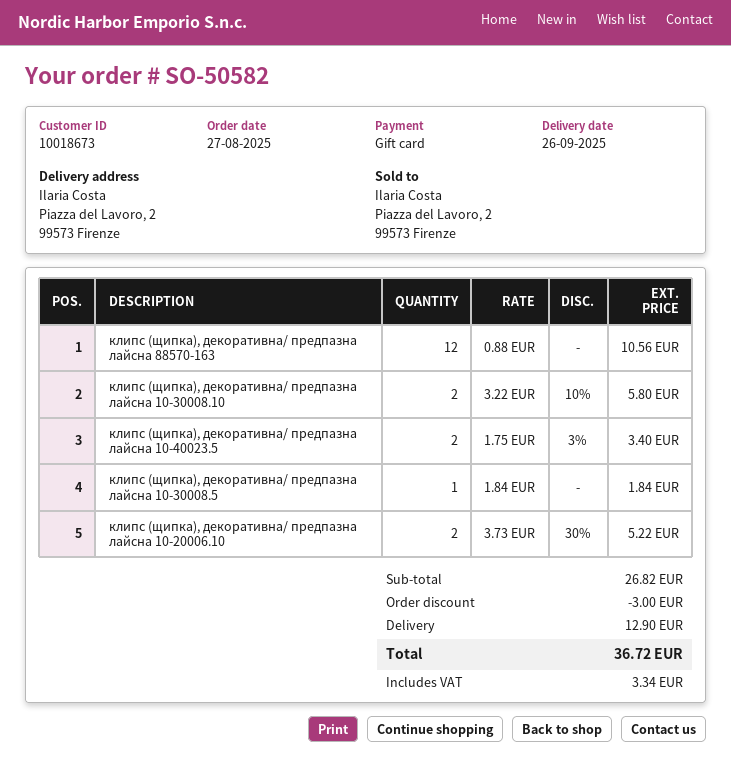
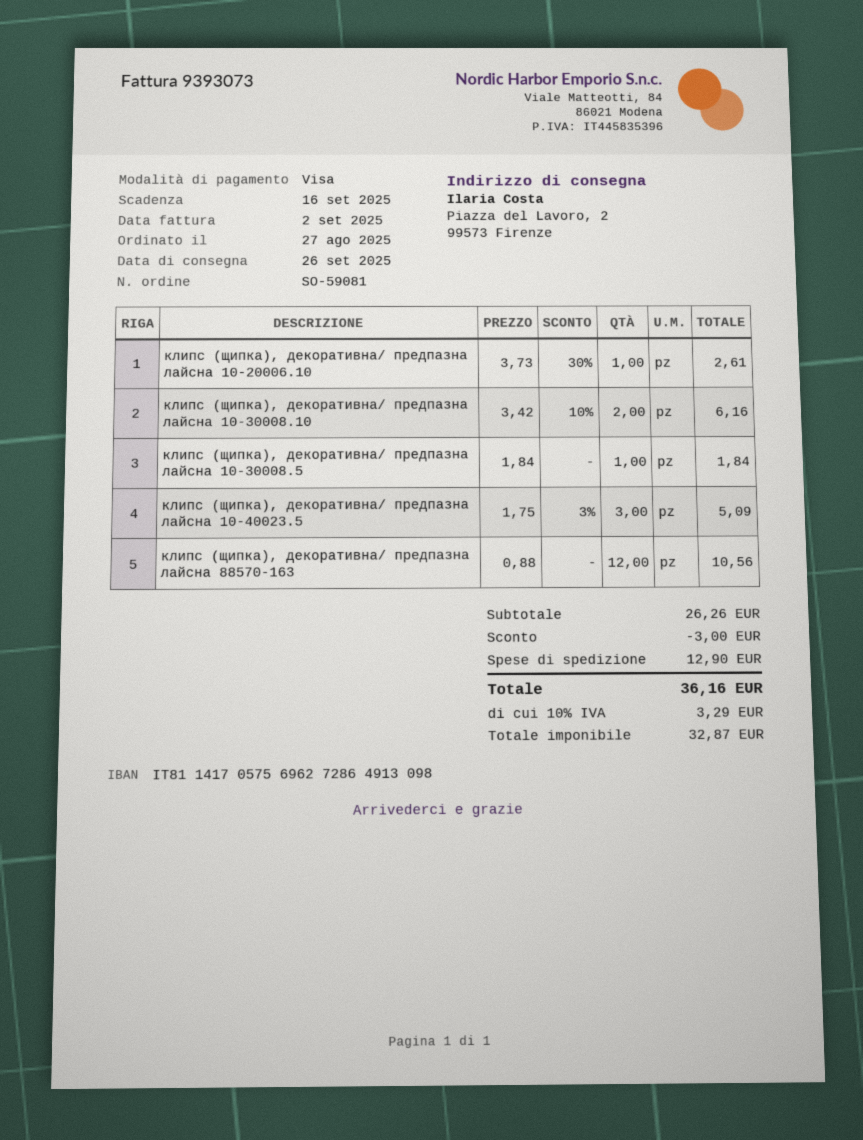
order number: SO-50582 -> SO-59081
payment method: gift card -> Visa
клипс (щипка), декоративна/ предпазна лайсна 10-30008.10: 2 x 3.22 - 10% = 5.80 -> 2 x 3.42 - 10% = 6.16
клипс (щипка), декоративна/ предпазна лайсна 10-40023.5: 2 x 1.75 - 3% = 3.40 -> 3 x 1.75 - 3% = 5.09
клипс (щипка), декоративна/ предпазна лайсна 10-20006.10: 2 x 3.73 - 30% = 5.22 -> 1 x 3.73 - 30% = 2.61
subtotal: 26.82 -> 26.26
tax: 3.34 -> 3.29
total: 36.72 -> 36.16

